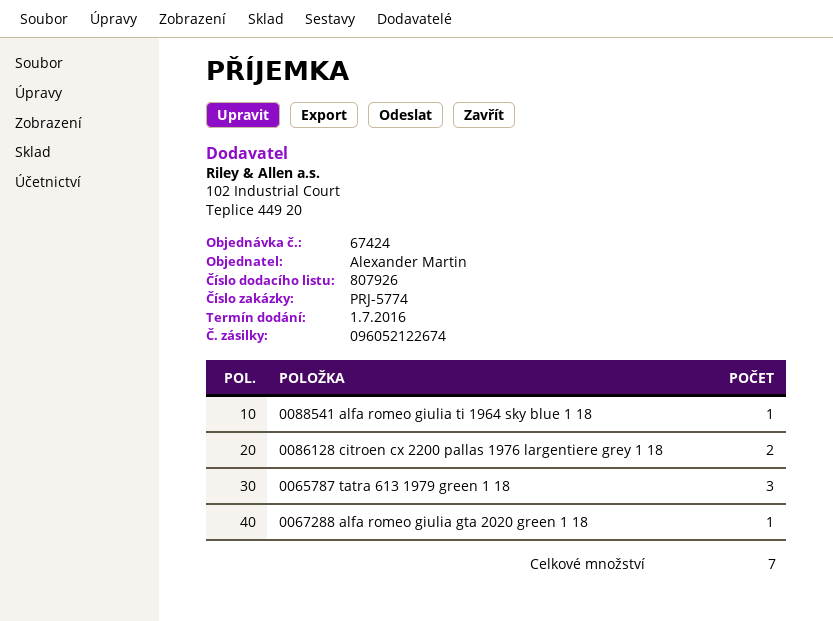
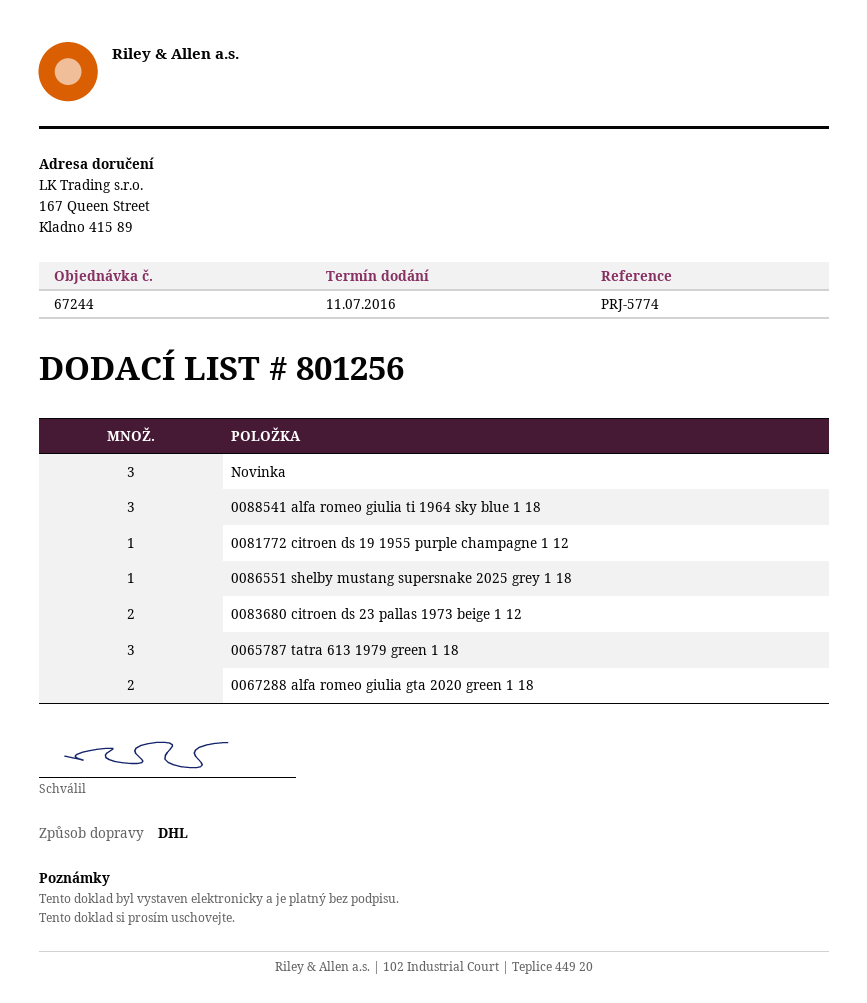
order number: 67424 -> 67244
delivery note number: 807926 -> 801256
delivery date: 2016-07-01 -> 2016-07-11
0088541 alfa romeo giulia ti 1964 sky blue 1 18: 1 -> 3
0086128 citroen cx 2200 pallas 1976 largentiere grey 1 18: 2 -> none
0067288 alfa romeo giulia gta 2020 green 1 18: 1 -> 2
Novinka: none -> 3
0081772 citroen ds 19 1955 purple champagne 1 12: none -> 1
0086551 shelby mustang supersnake 2025 grey 1 18: none -> 1
0083680 citroen ds 23 pallas 1973 beige 1 12: none -> 2

